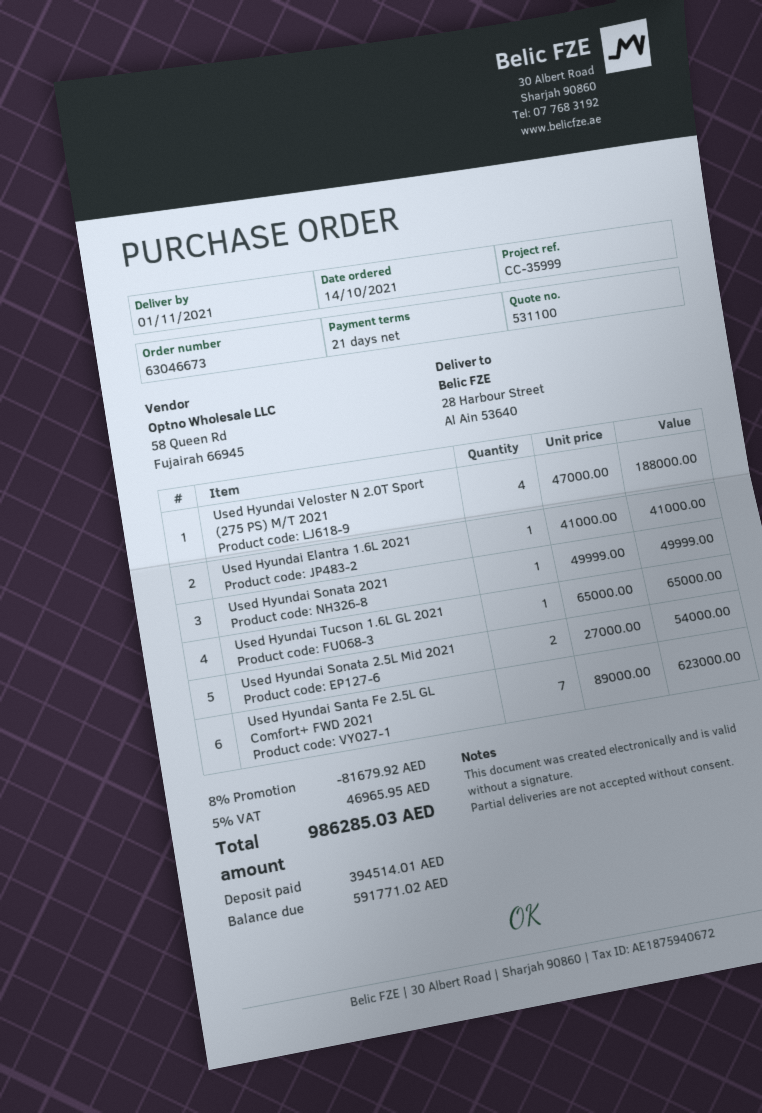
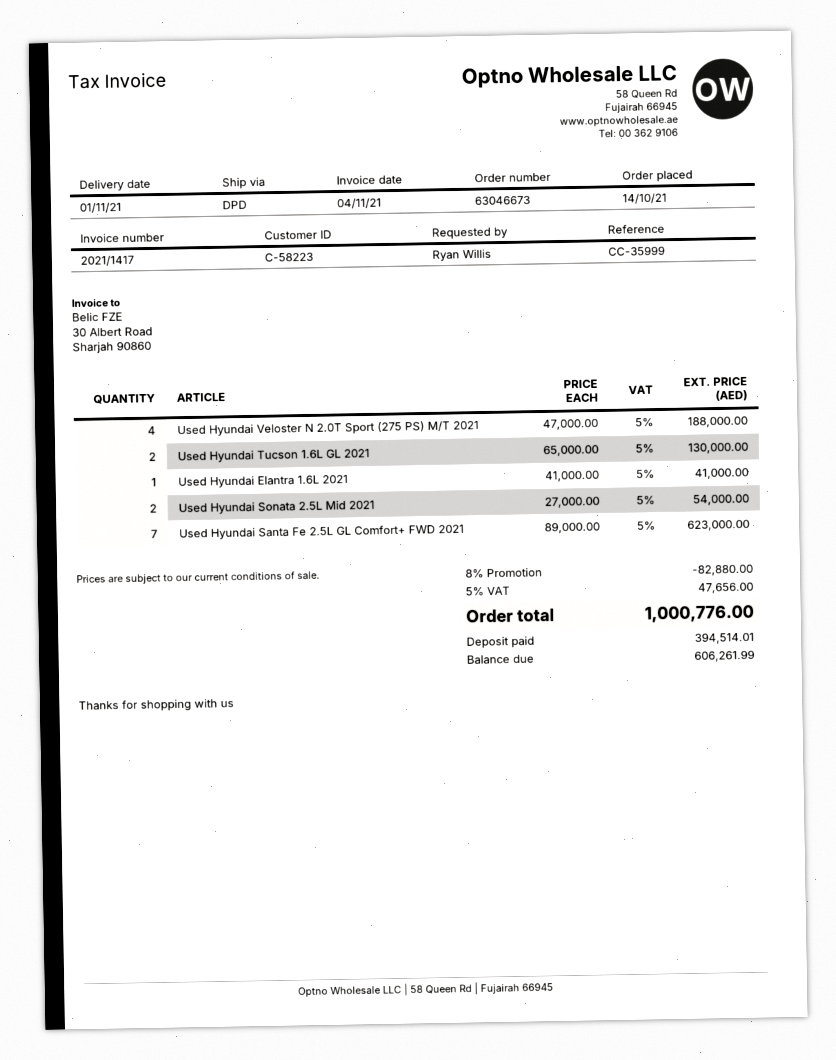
Used Hyundai Sonata 2021: 1 x 49999.00 = 49999.00 -> none
Used Hyundai Tucson 1.6L GL 2021: 1 x 65000.00 = 65000.00 -> 2 x 65000.00 = 130000.00
discount: 8% = 81679.92 -> 8% = 82880.00
tax: 5% = 46965.95 -> 5% = 47656.00
total: 986285.03 -> 1000776.00
balance: 591771.02 -> 606261.99

